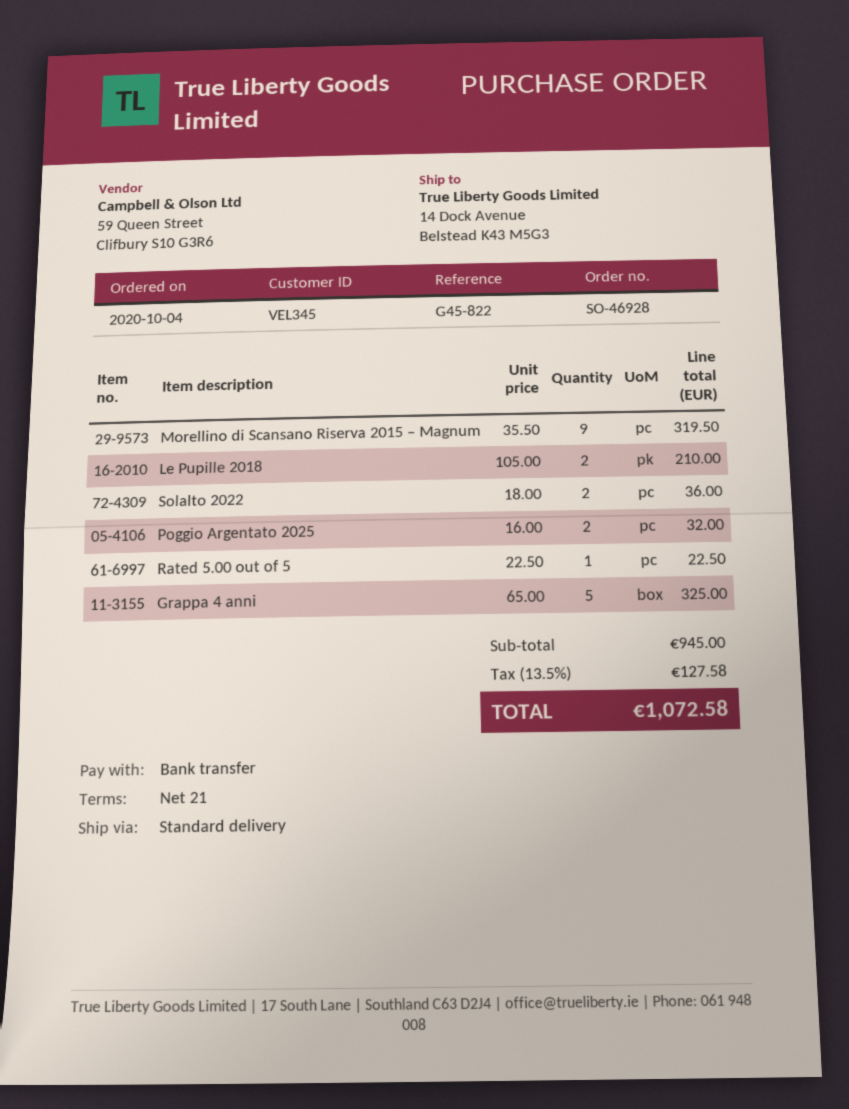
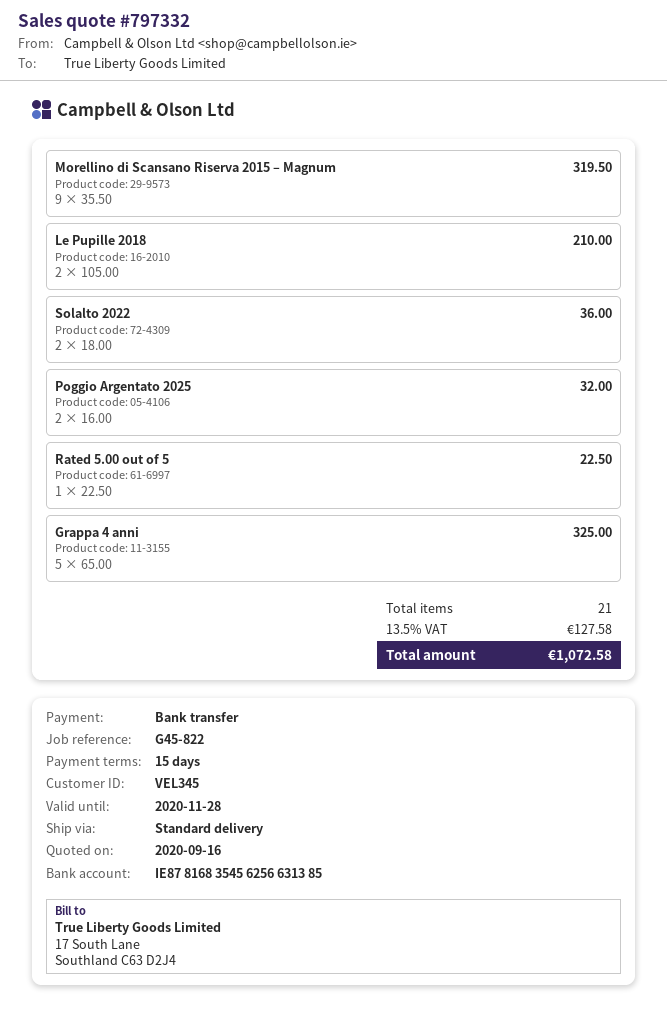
payment terms: 21 days -> 15 days

